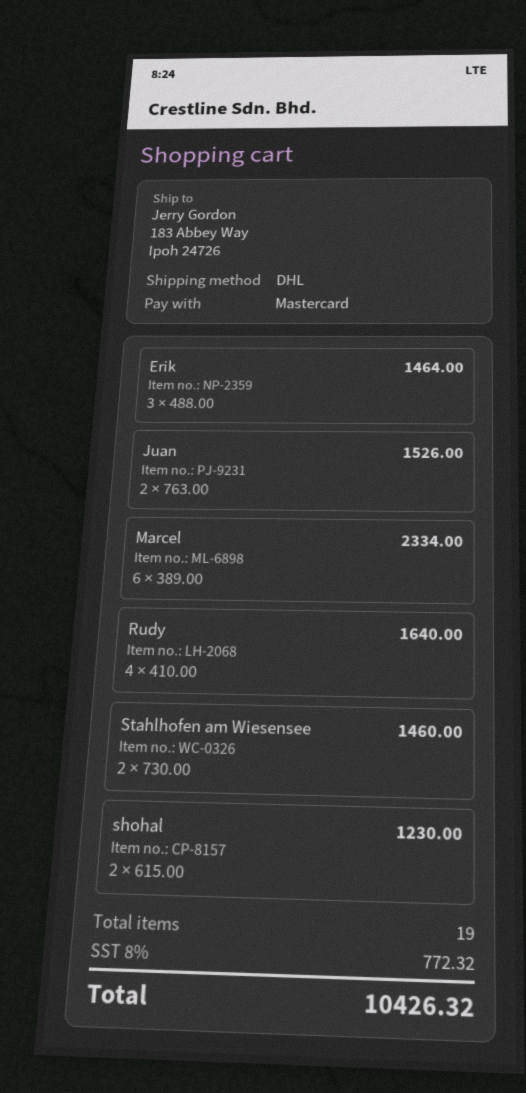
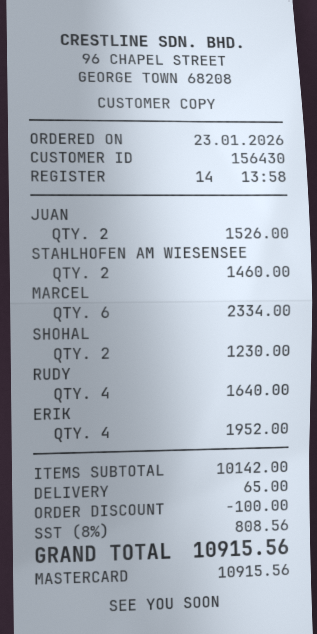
Erik: 3 for 1464.00 -> 4 for 1952.00
discount: none -> 100.00
shipping: none -> 65.00
tax: 8% = 772.32 -> 8% = 808.56
total: 10426.32 -> 10915.56

